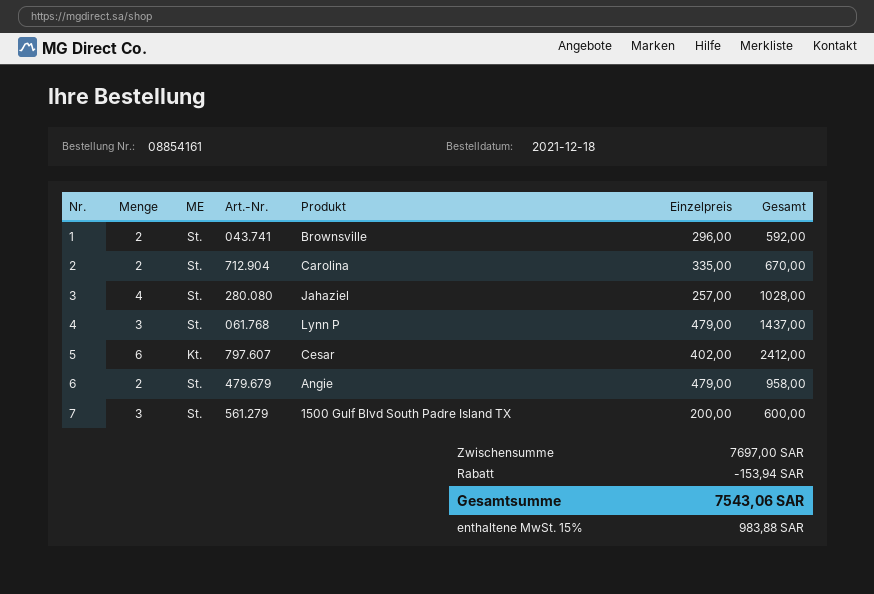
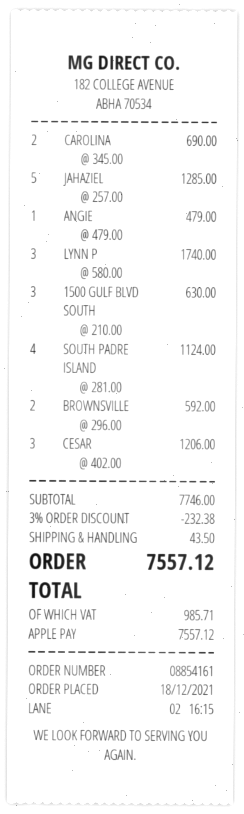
Carolina: 2 x 335.00 = 670.00 -> 2 x 345.00 = 690.00
Jahaziel: 4 x 257.00 = 1028.00 -> 5 x 257.00 = 1285.00
Lynn P: 3 x 479.00 = 1437.00 -> 3 x 580.00 = 1740.00
Cesar: 6 x 402.00 = 2412.00 -> 3 x 402.00 = 1206.00
Angie: 2 x 479.00 = 958.00 -> 1 x 479.00 = 479.00
1500 Gulf Blvd South Padre Island TX: 3 x 200.00 = 600.00 -> 3 x 210.00 = 630.00
SOUTH PADRE ISLAND: none -> 4 x 281.00 = 1124.00
subtotal: 7697.00 -> 7746.00
discount: 153.94 -> 232.38
shipping: none -> 43.50
tax: 983.88 -> 985.71
total: 7543.06 -> 7557.12

